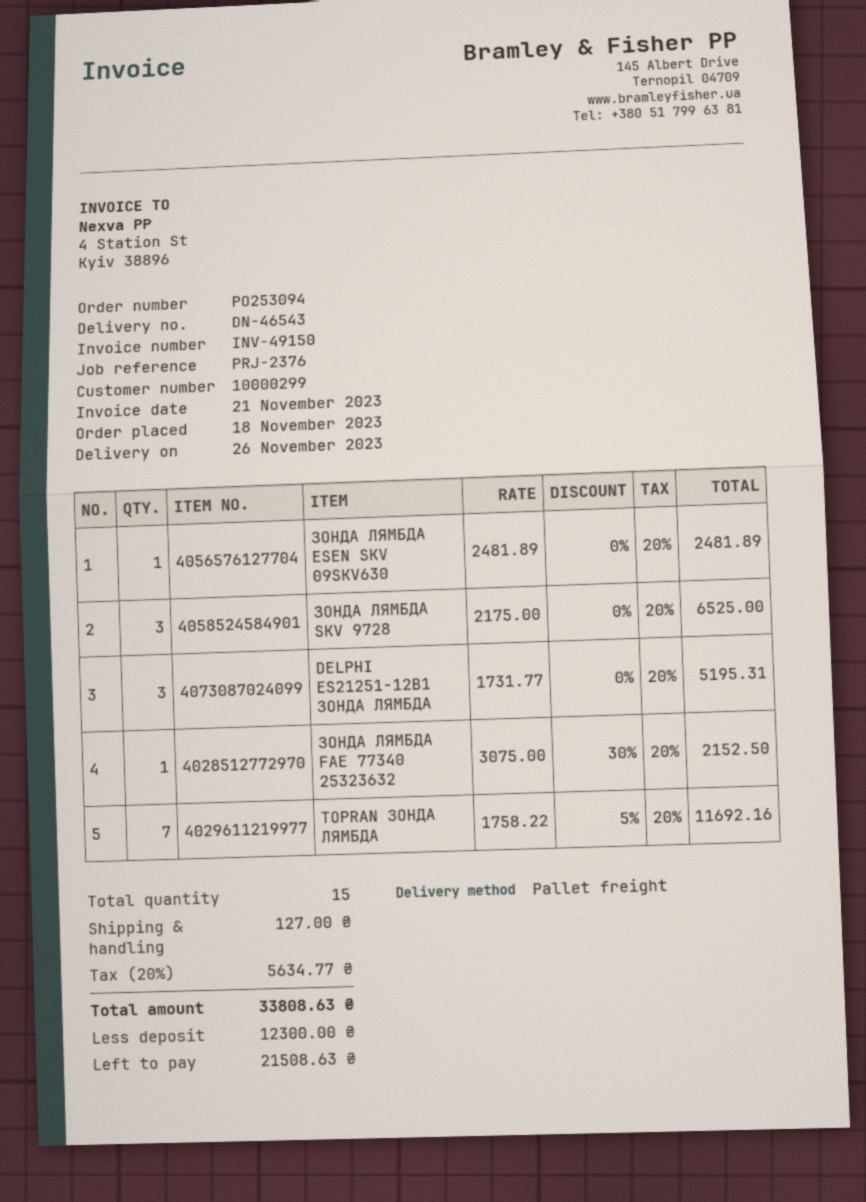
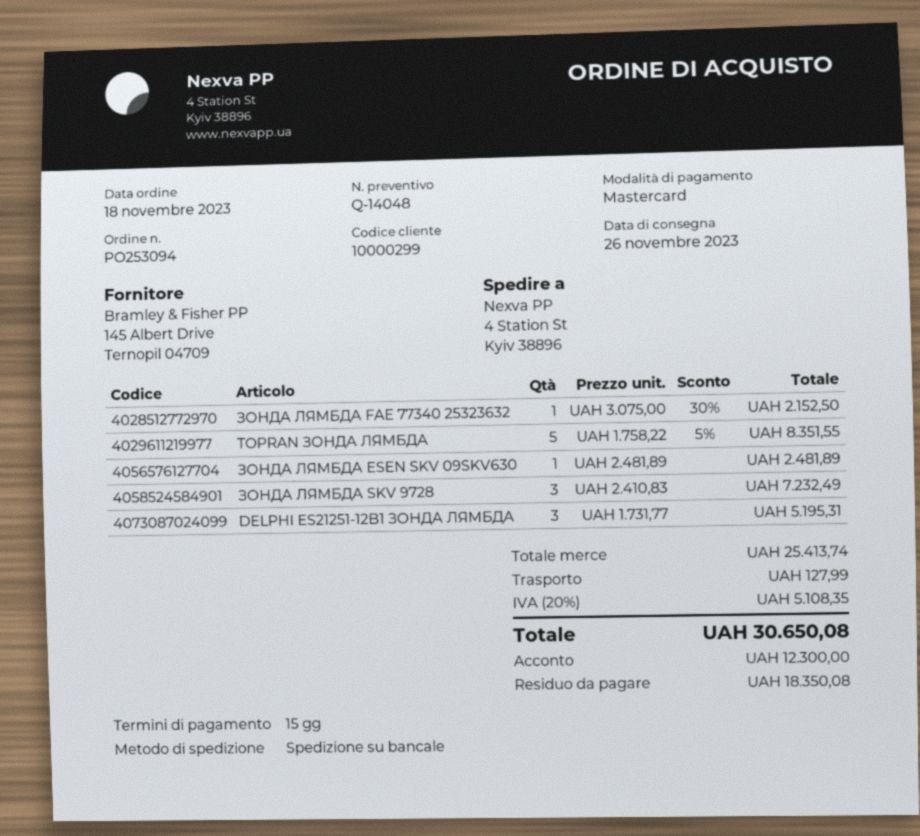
ЗОНДА ЛЯМБДА SKV 9728: 3 x 2175.00 = 6525.00 -> 3 x 2410.83 = 7232.49
TOPRAN ЗОНДА ЛЯМБДА: 7 x 1758.22 - 5% = 11692.16 -> 5 x 1758.22 - 5% = 8351.55
shipping: 127.00 -> 127.99
tax: 20% = 5634.77 -> 20% = 5108.35
total: 33808.63 -> 30650.08
balance: 21508.63 -> 18350.08

